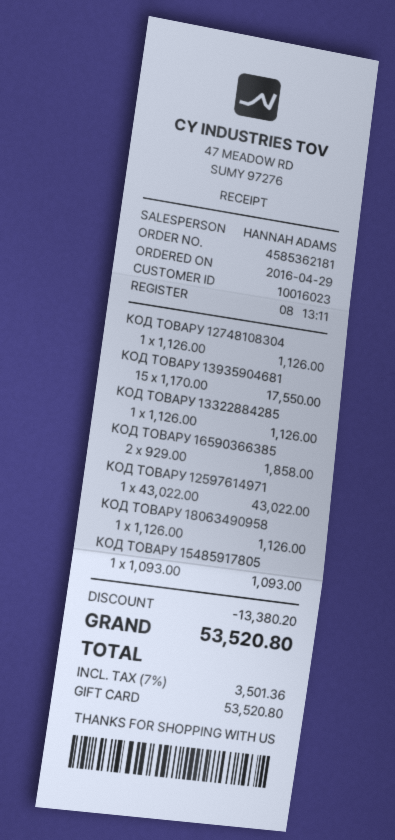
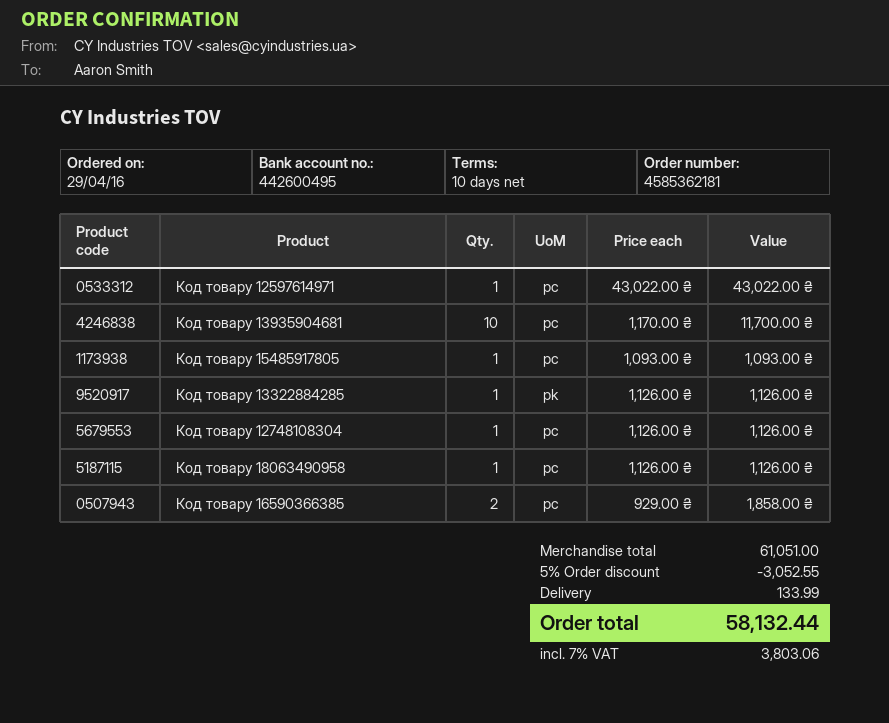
КОД ТОВАРУ 13935904681: 15 x 1170.00 = 17550.00 -> 10 x 1170.00 = 11700.00
discount: 13380.20 -> 3052.55
shipping: none -> 133.99
tax: 7% = 3501.36 -> 7% = 3803.06
total: 53520.80 -> 58132.44

